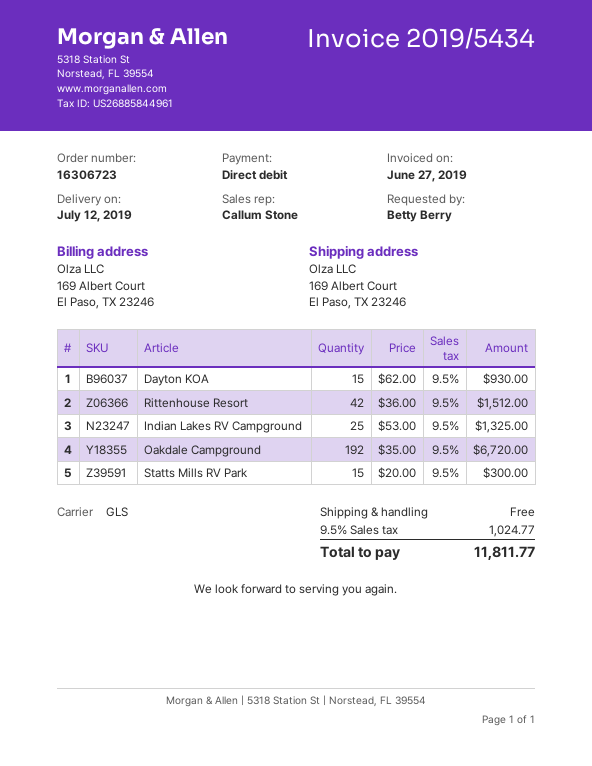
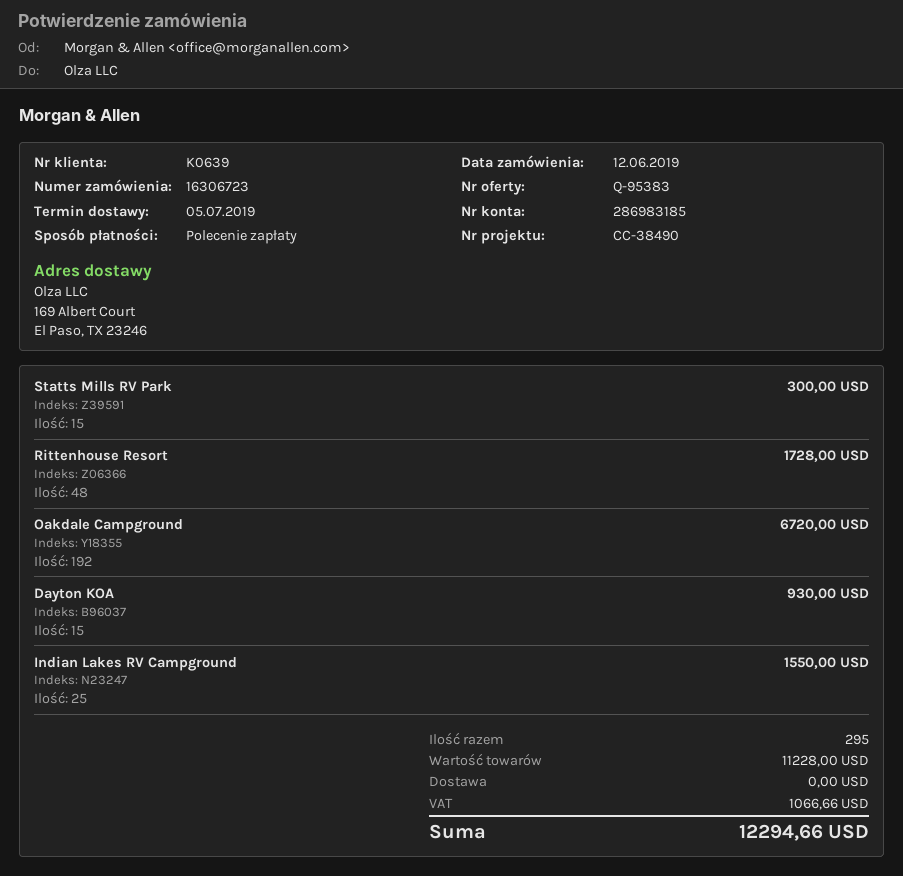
delivery date: 2019-07-12 -> 2019-07-05
Rittenhouse Resort: 42 for 1512.00 -> 48 for 1728.00
Indian Lakes RV Campground: 25 for 1325.00 -> 25 for 1550.00
tax: 1024.77 -> 1066.66
total: 11811.77 -> 12294.66

